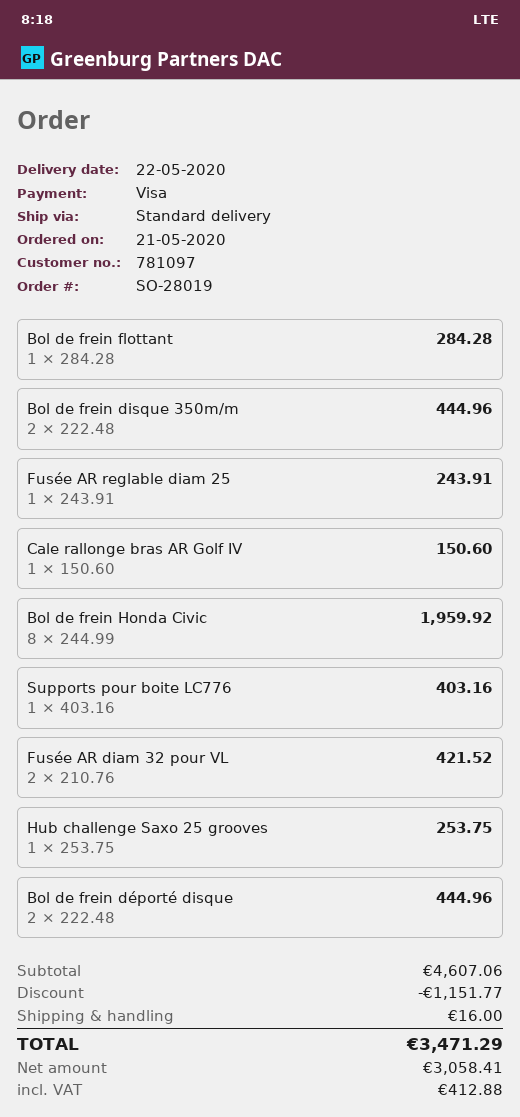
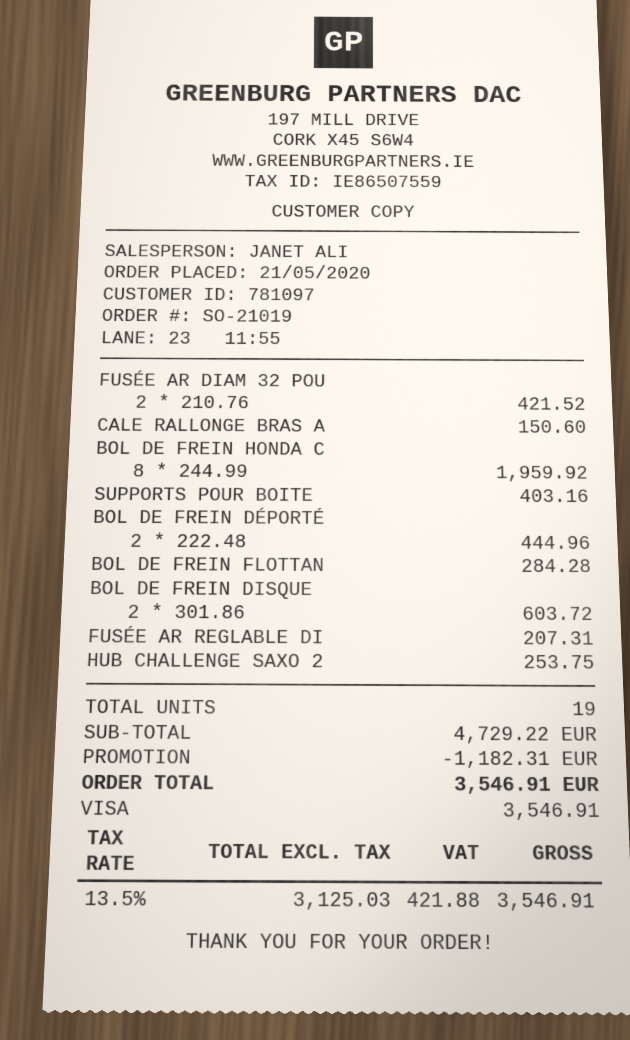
order number: SO-28019 -> SO-21019
Bol de frein disque 350m/m: 2 x 222.48 = 444.96 -> 2 x 301.86 = 603.72
Fusée AR reglable diam 25: 1 x 243.91 = 243.91 -> 1 x 207.31 = 207.31
subtotal: 4607.06 -> 4729.22
discount: 1151.77 -> 1182.31
shipping: 16.00 -> none
net: 3058.41 -> 3125.03
tax: 412.88 -> 421.88
total: 3471.29 -> 3546.91

